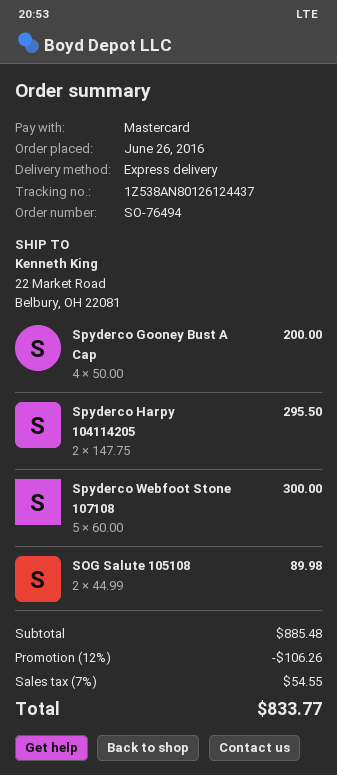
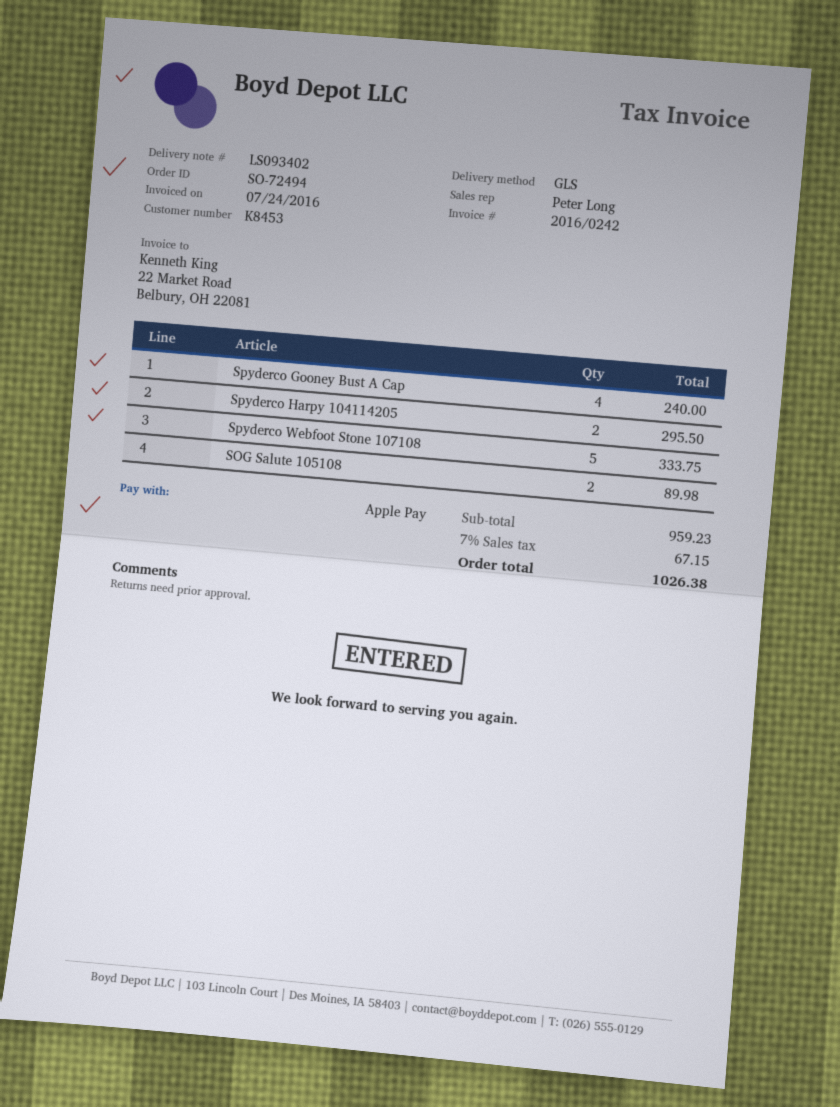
order number: SO-76494 -> SO-72494
payment method: Mastercard -> Apple Pay
shipping method: express -> GLS
Spyderco Gooney Bust A Cap: 4 for 200.00 -> 4 for 240.00
Spyderco Webfoot Stone 107108: 5 for 300.00 -> 5 for 333.75
subtotal: 885.48 -> 959.23
discount: 12% = 106.26 -> none
tax: 7% = 54.55 -> 7% = 67.15
total: 833.77 -> 1026.38

